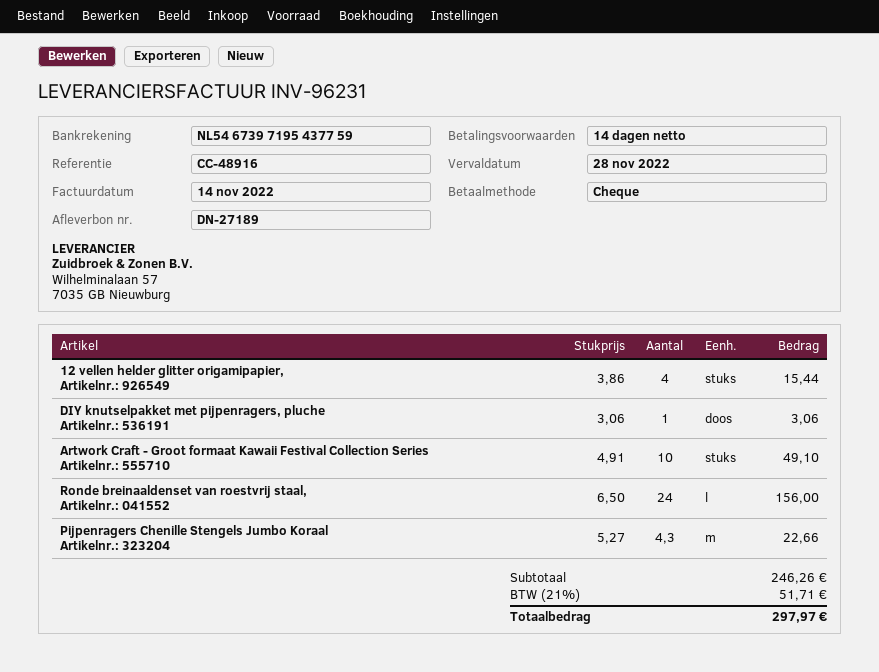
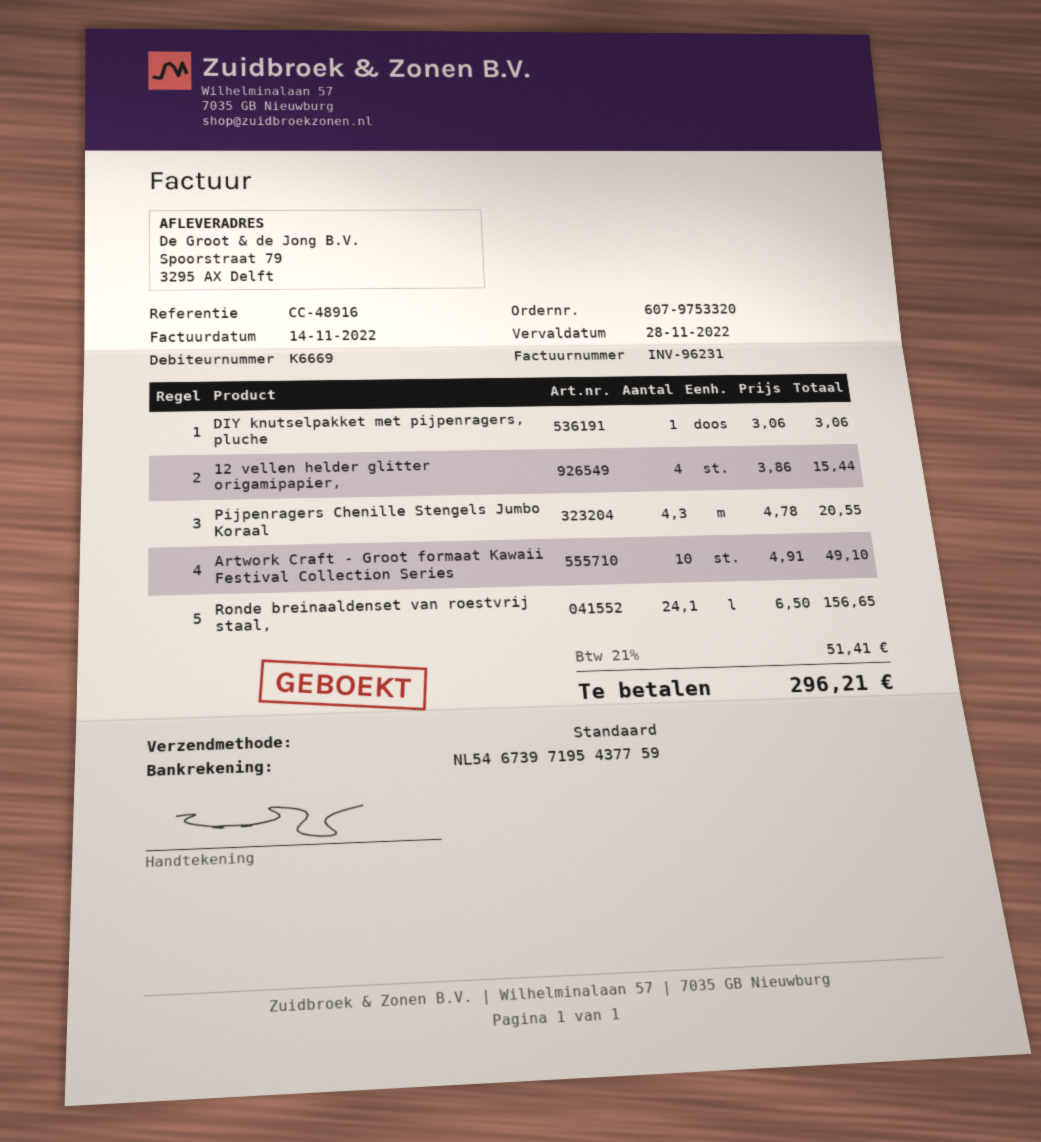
Ronde breinaaldenset van roestvrij staal,: 24 x 6.50 = 156.00 -> 24.1 x 6.50 = 156.65
Pijpenragers Chenille Stengels Jumbo Koraal: 4.3 x 5.27 = 22.66 -> 4.3 x 4.78 = 20.55
tax: 21% = 51.71 -> 21% = 51.41
total: 297.97 -> 296.21

